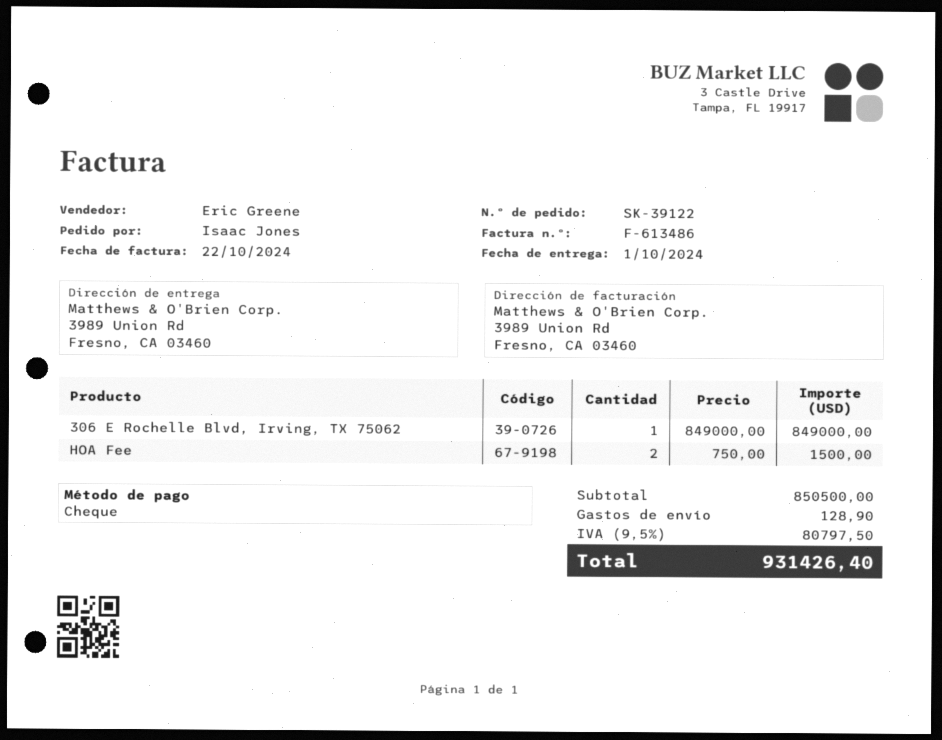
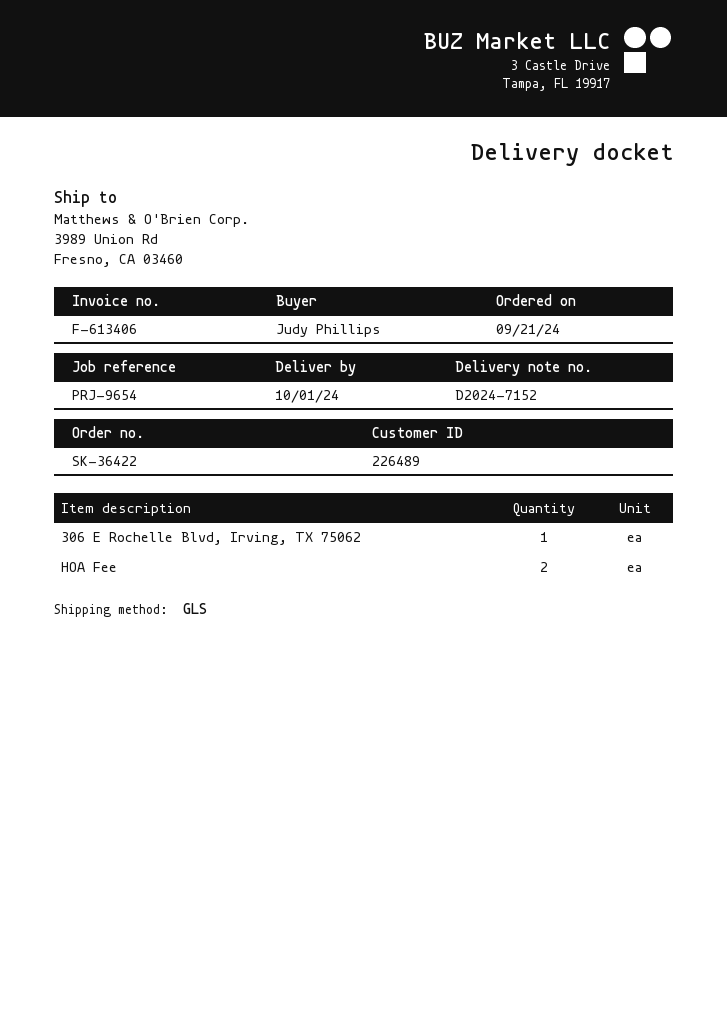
order number: SK-39122 -> SK-36422
invoice number: F-613486 -> F-613406
ordered by: Isaac Jones -> Judy Phillips

